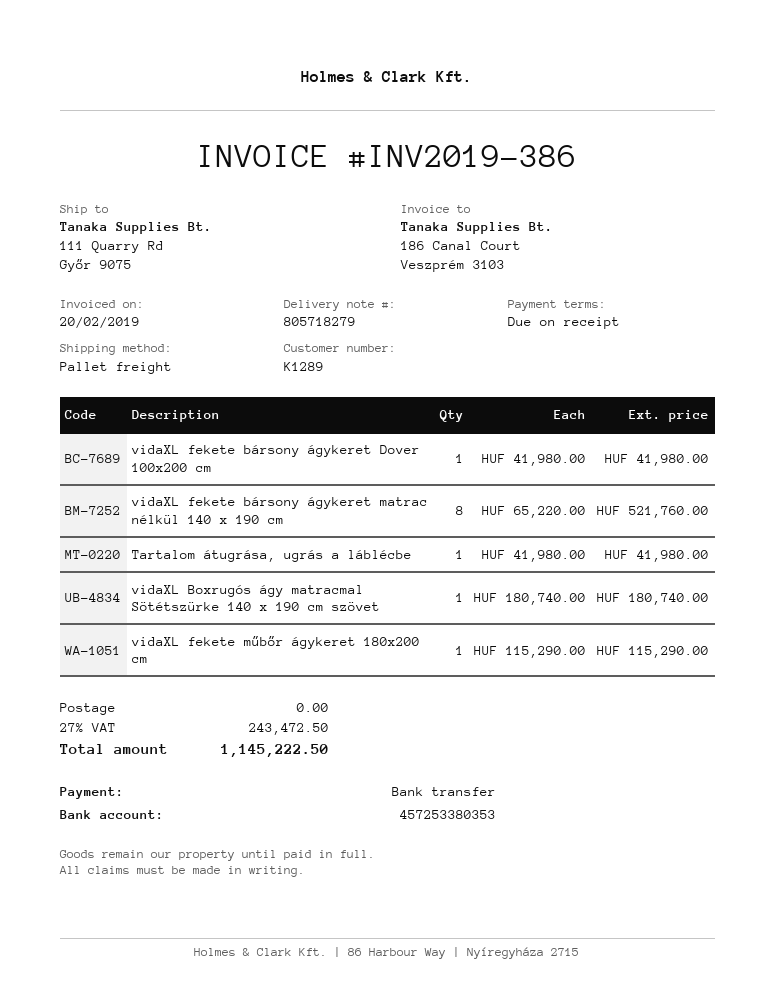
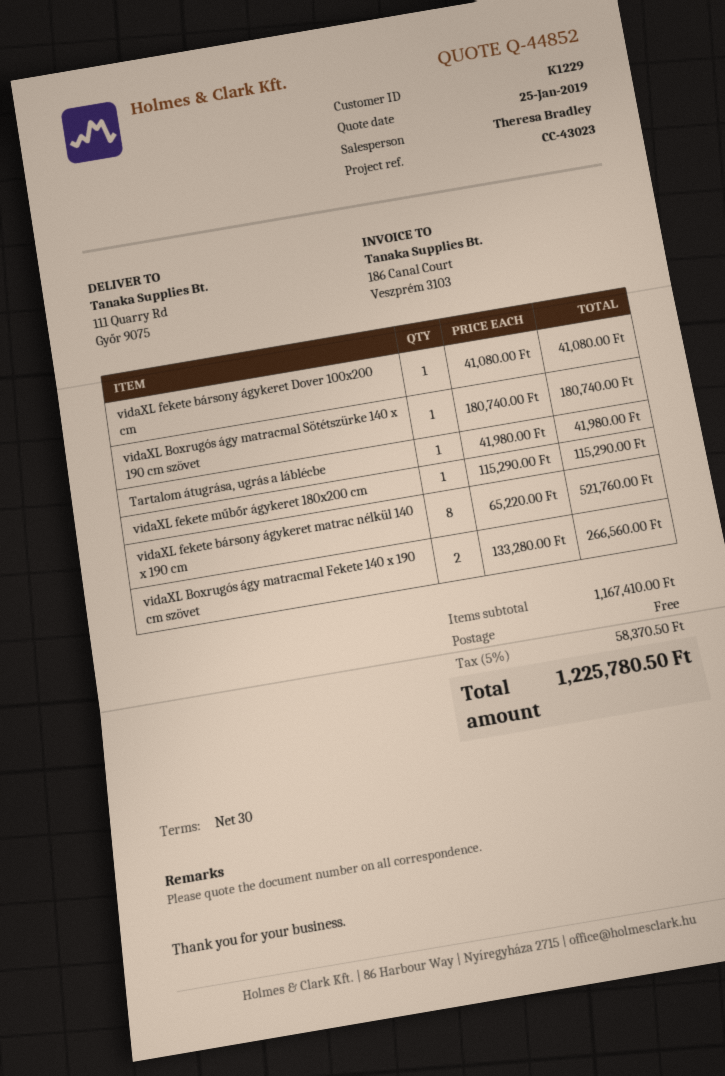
payment terms: on receipt -> 30 days
customer number: K1289 -> K1229
vidaXL fekete bársony ágykeret Dover 100x200 cm: 1 x 41980.00 = 41980.00 -> 1 x 41080.00 = 41080.00
vidaXL Boxrugós ágy matracmal Fekete 140 x 190 cm szövet: none -> 2 x 133280.00 = 266560.00
tax: 27% = 243472.50 -> 5% = 58370.50
total: 1145222.50 -> 1225780.50

